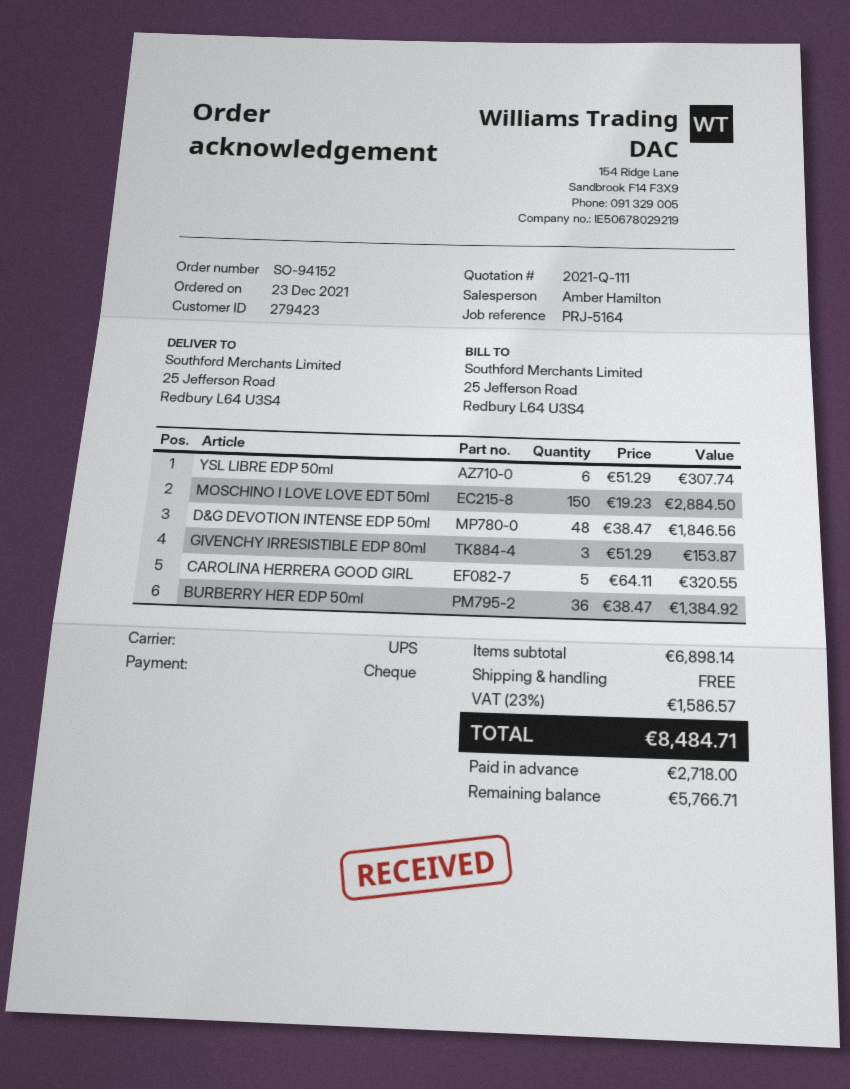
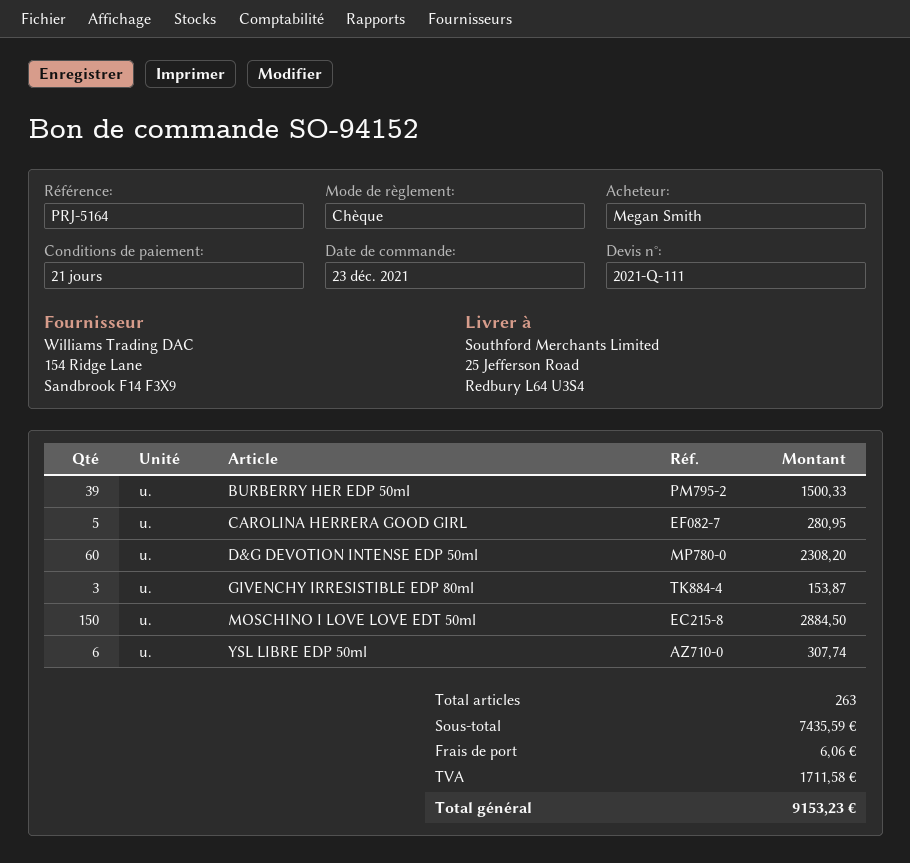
D&G DEVOTION INTENSE EDP 50ml: 48 for 1846.56 -> 60 for 2308.20
CAROLINA HERRERA GOOD GIRL: 5 for 320.55 -> 5 for 280.95
BURBERRY HER EDP 50ml: 36 for 1384.92 -> 39 for 1500.33
subtotal: 6898.14 -> 7435.59
shipping: 0.00 -> 6.06
tax: 1586.57 -> 1711.58
total: 8484.71 -> 9153.23

